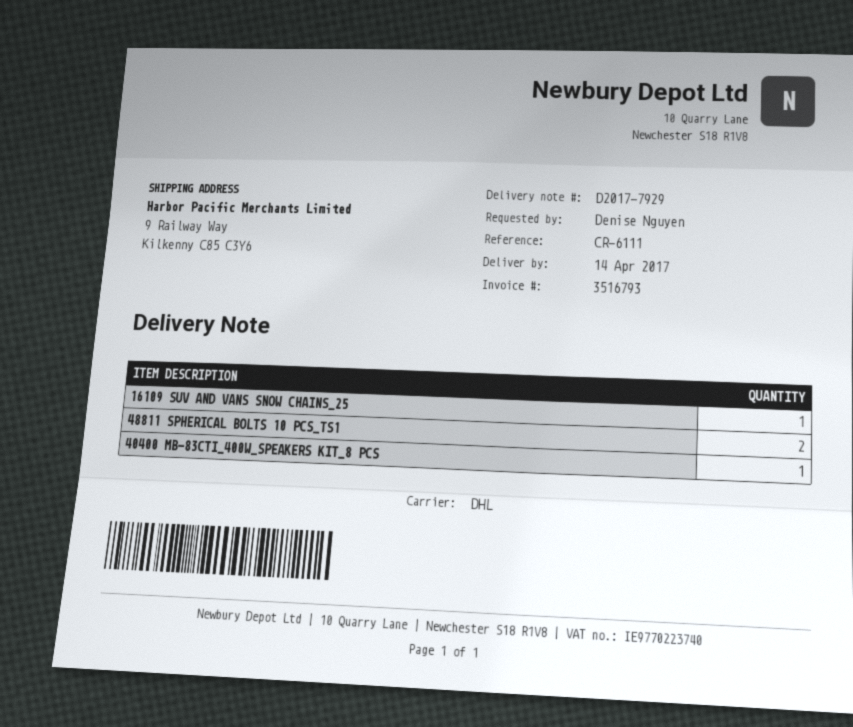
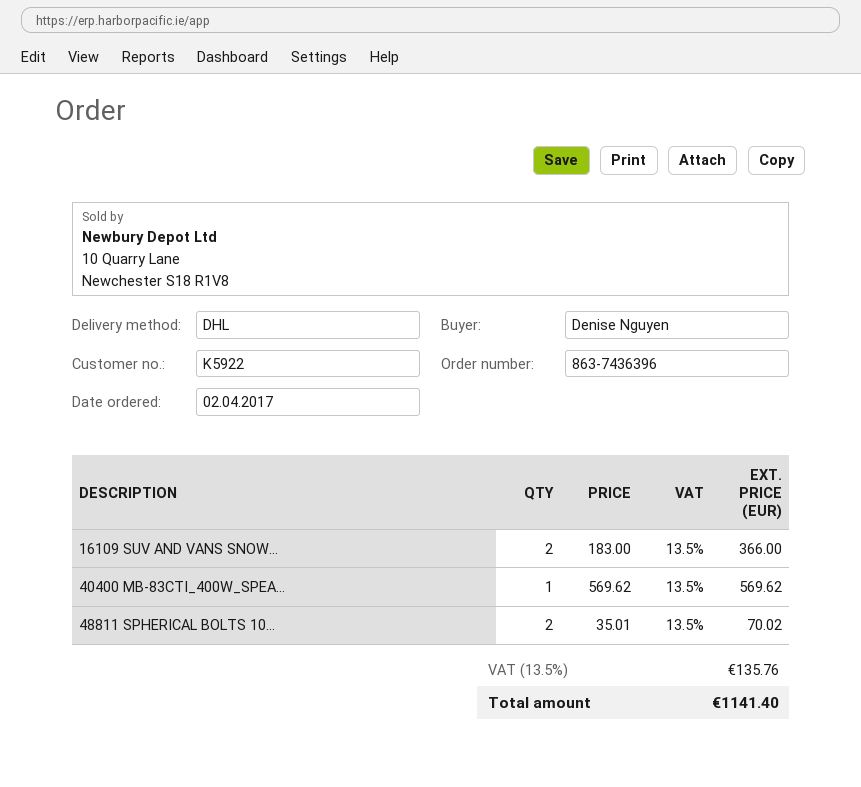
16109 SUV AND VANS SNOW CHAINS_25: 1 -> 2

